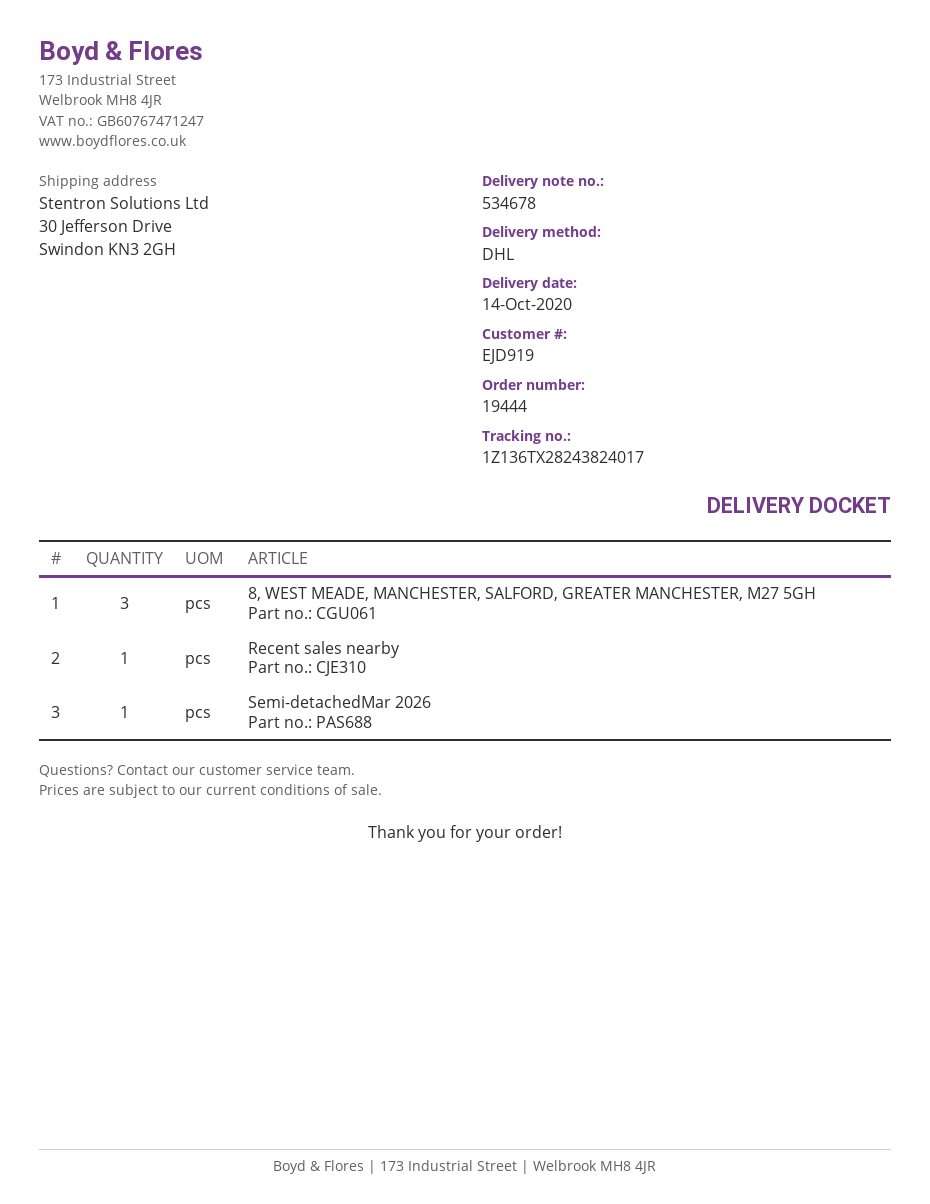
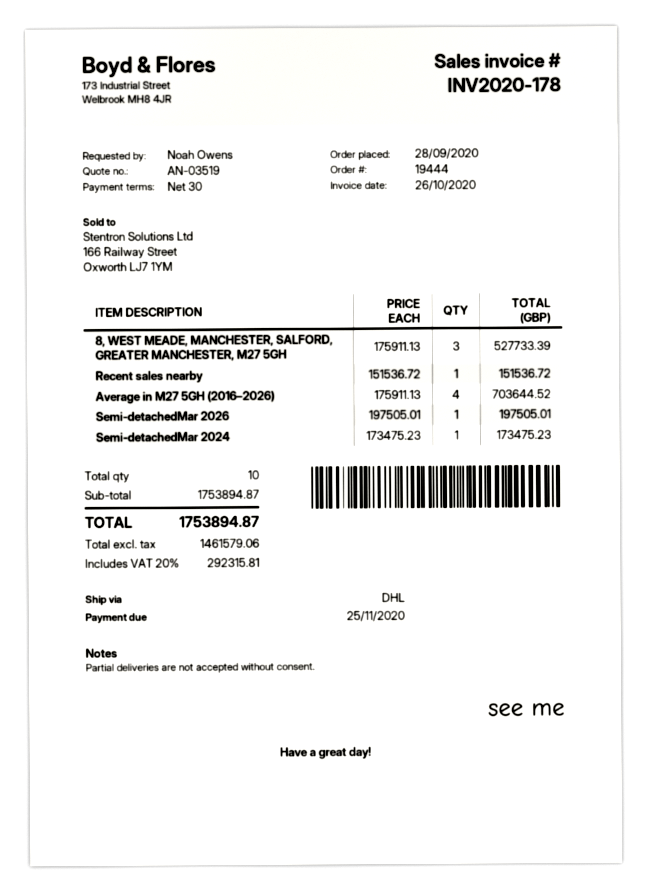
Average in M27 5GH (2016–2026): none -> 4
Semi-detachedMar 2024: none -> 1

